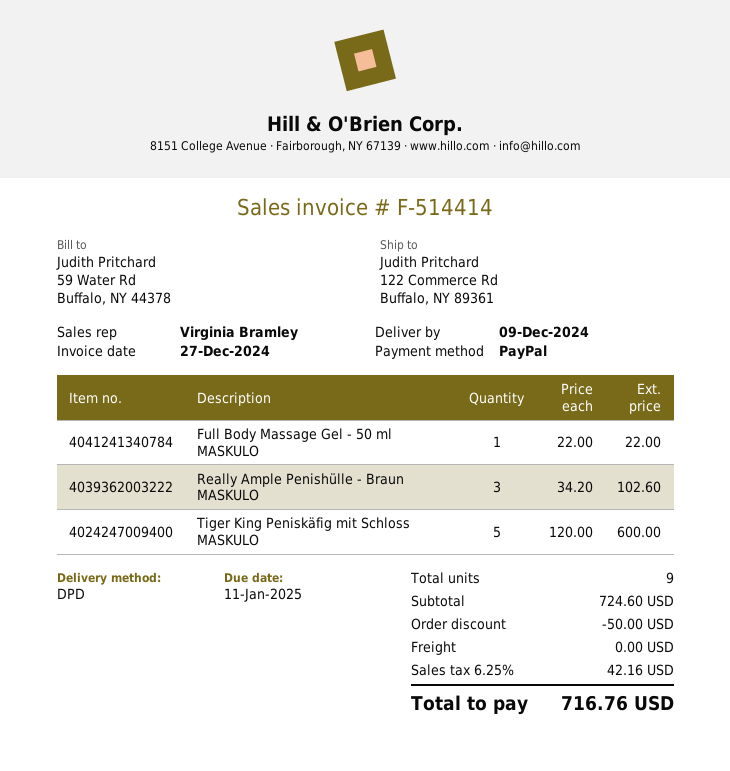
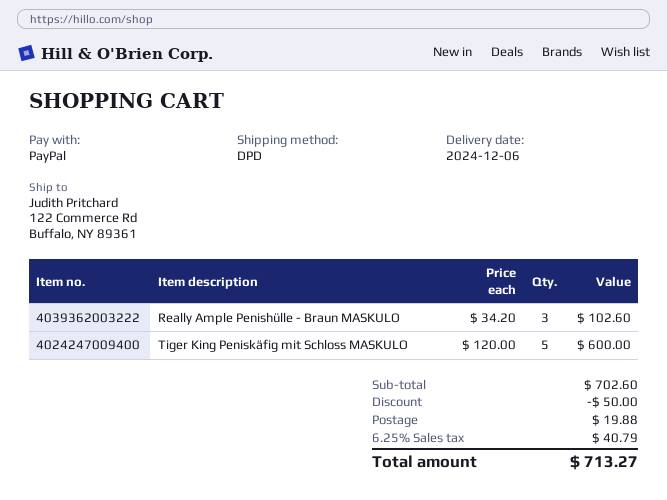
delivery date: 2024-12-09 -> 2024-12-06
Full Body Massage Gel - 50 ml MASKULO: 1 x 22.00 = 22.00 -> none
subtotal: 724.60 -> 702.60
shipping: 0.00 -> 19.88
tax: 6.25% = 42.16 -> 6.25% = 40.79
total: 716.76 -> 713.27

